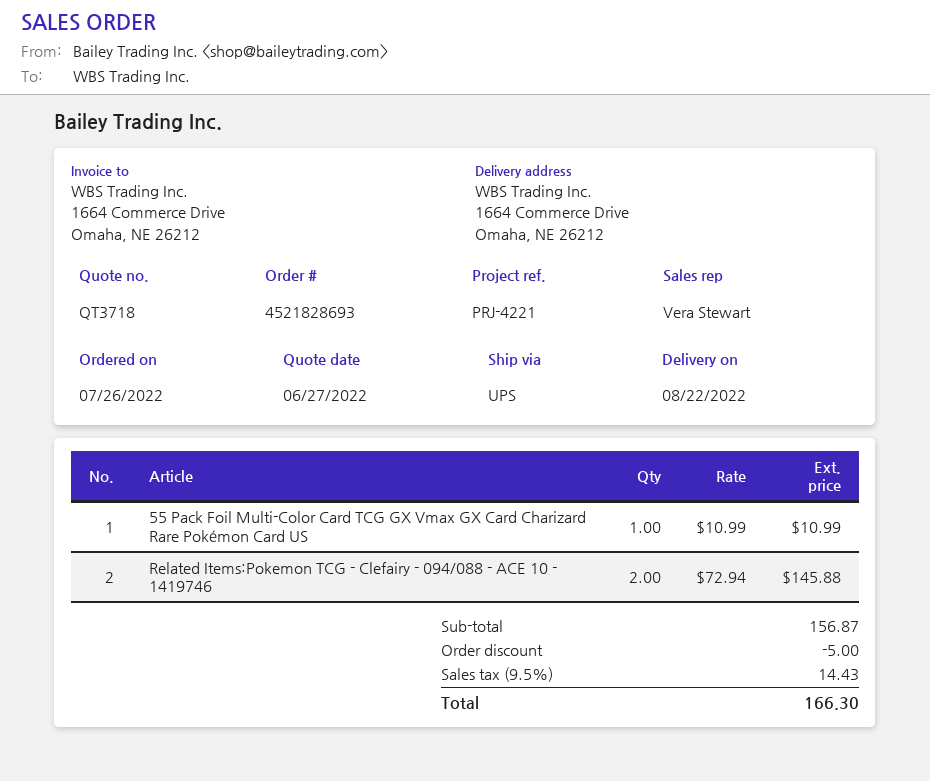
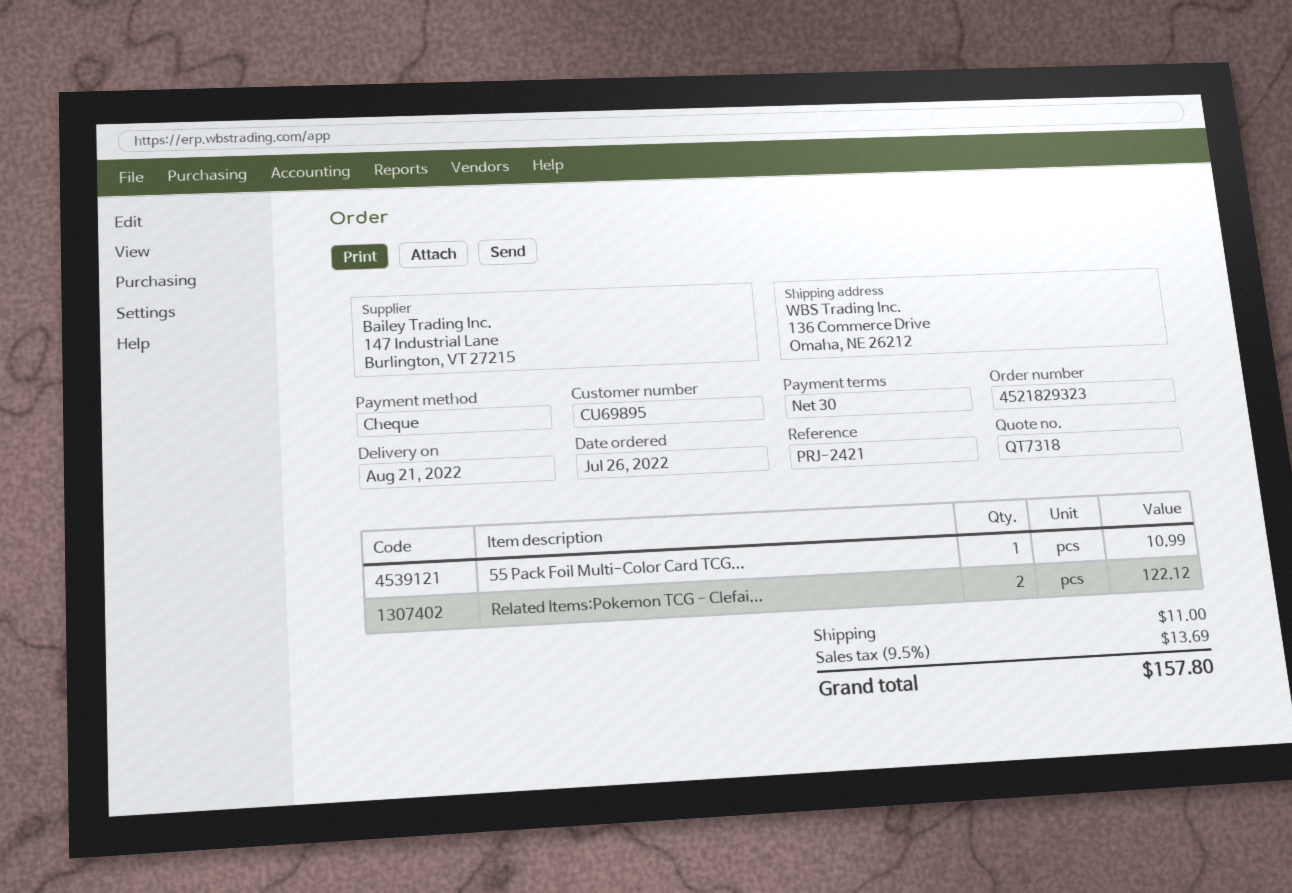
quote number: QT3718 -> QT7318
order number: 4521828693 -> 4521829323
delivery date: 2022-08-22 -> 2022-08-21
reference: PRJ-4221 -> PRJ-2421
ship to: 1664 Commerce Drive, Omaha, NE 26212 -> 136 Commerce Drive, Omaha, NE 26212
Related Items:Pokemon TCG - Clefairy - 094/088 - ACE 10 - 1419746: 2 for 145.88 -> 2 for 122.12
discount: 5.00 -> none
shipping: none -> 11.00
tax: 9.5% = 14.43 -> 9.5% = 13.69
total: 166.30 -> 157.80

